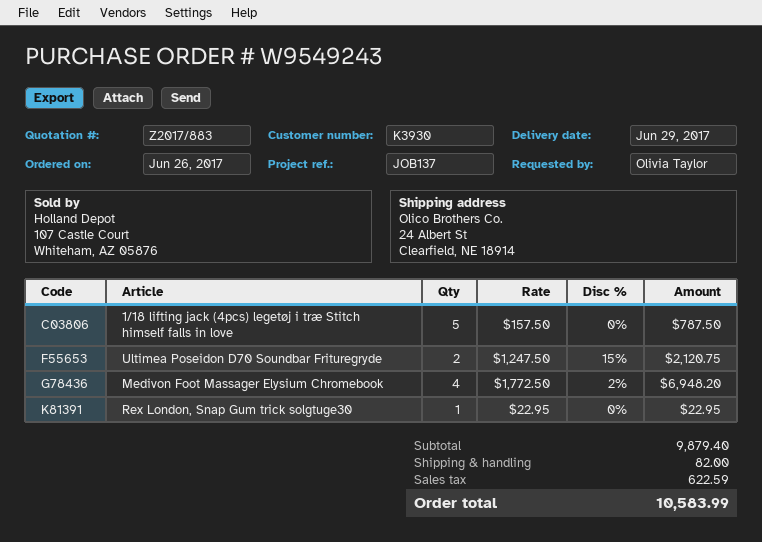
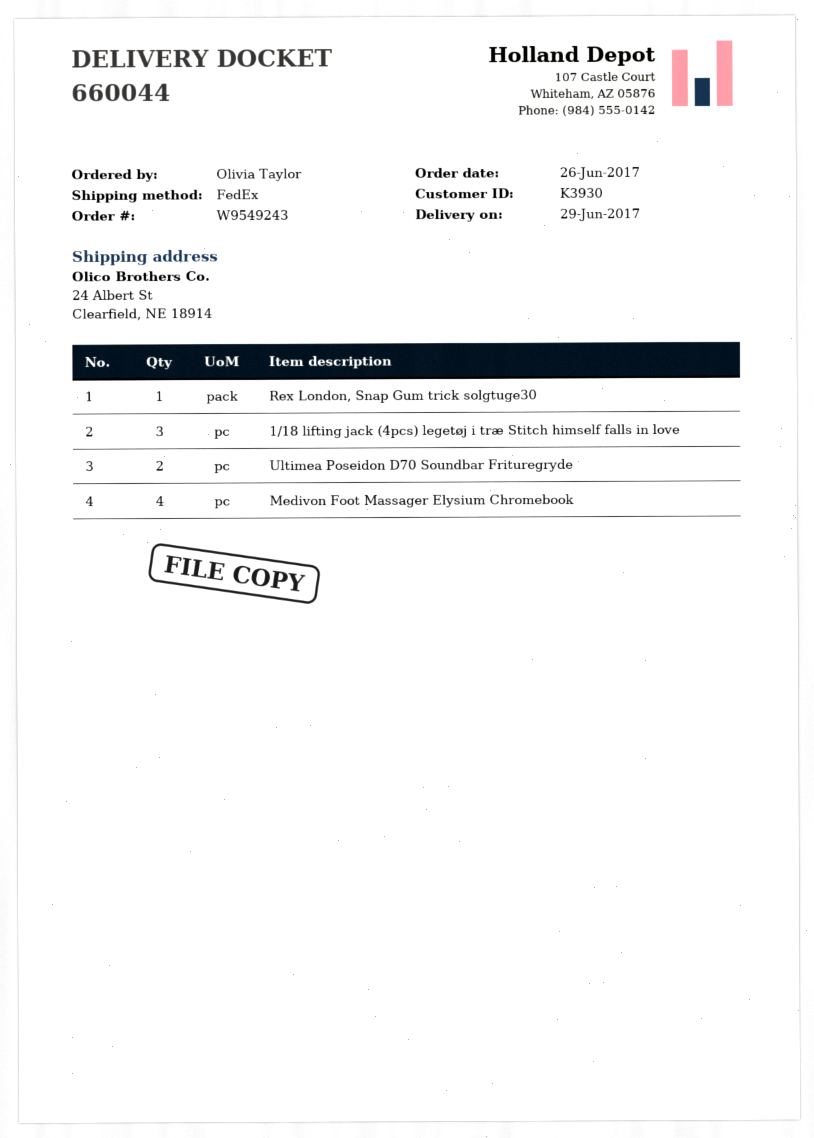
1/18 lifting jack (4pcs) legetøj i træ Stitch himself falls in love: 5 -> 3

